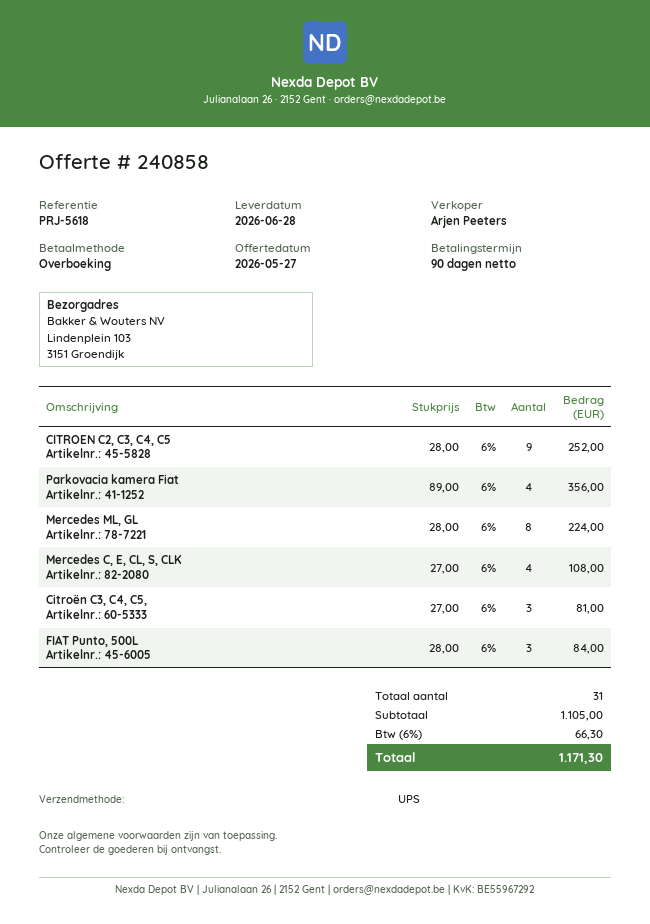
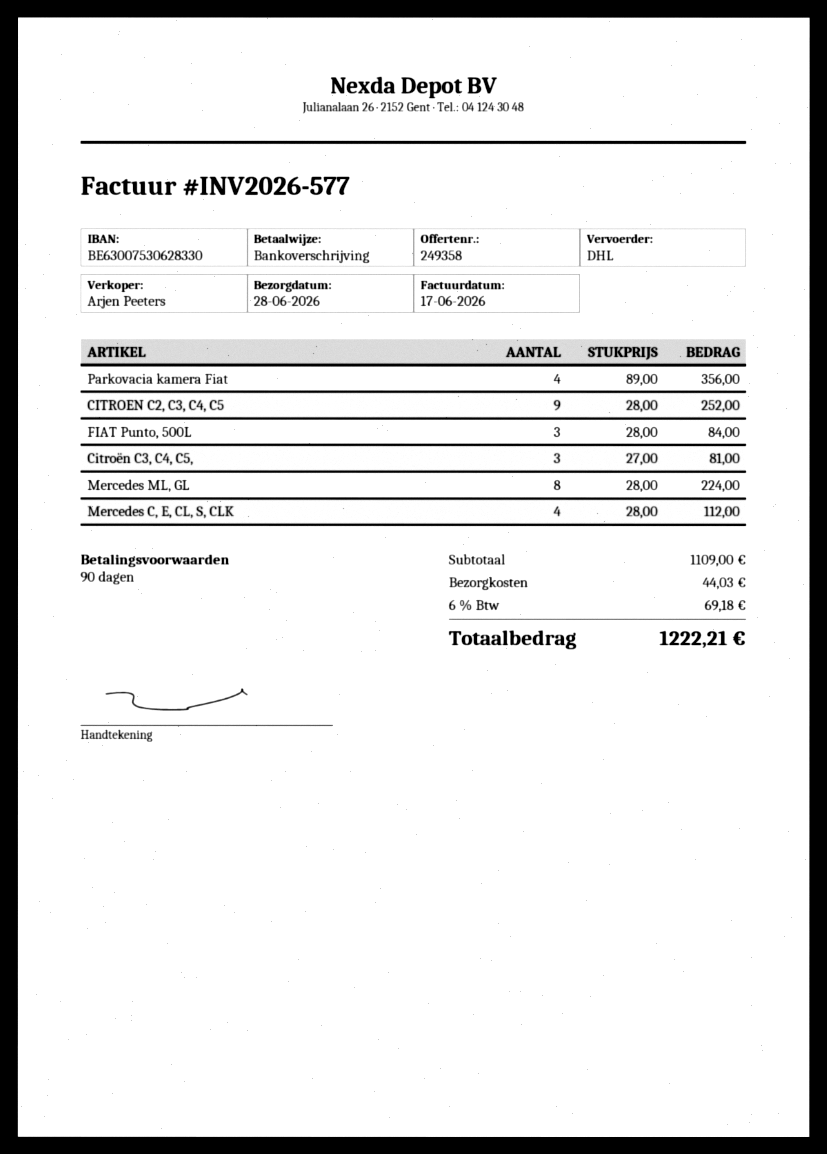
quote number: 240858 -> 249358
shipping method: UPS -> DHL
Mercedes C, E, CL, S, CLK: 4 x 27.00 = 108.00 -> 4 x 28.00 = 112.00
subtotal: 1105.00 -> 1109.00
shipping: none -> 44.03
tax: 6% = 66.30 -> 6% = 69.18
total: 1171.30 -> 1222.21

